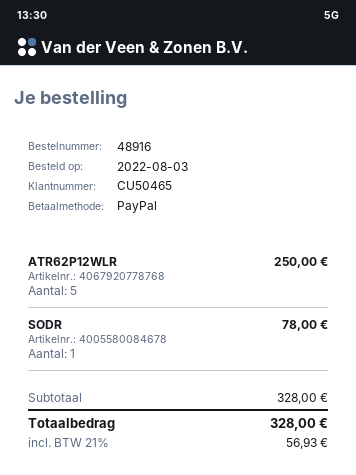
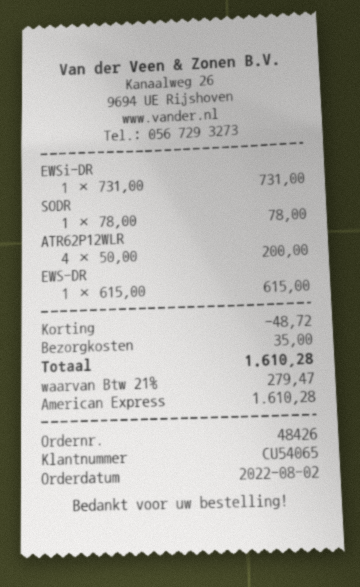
order number: 48916 -> 48426
order date: 2022-08-03 -> 2022-08-02
customer number: CU50465 -> CU54065
payment method: PayPal -> American Express
ATR62P12WLR: 5 for 250.00 -> 4 for 200.00
EWSi-DR: none -> 1 for 731.00
EWS-DR: none -> 1 for 615.00
discount: none -> 48.72
shipping: none -> 35.00
tax: 21% = 56.93 -> 21% = 279.47
total: 328.00 -> 1610.28

